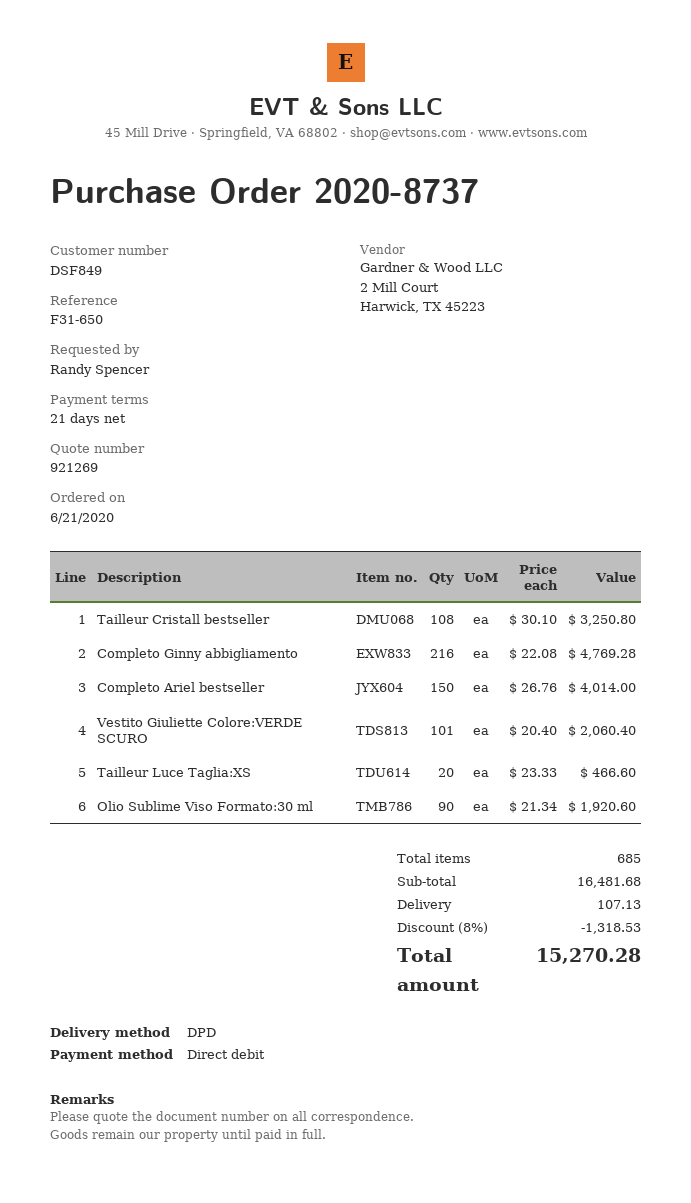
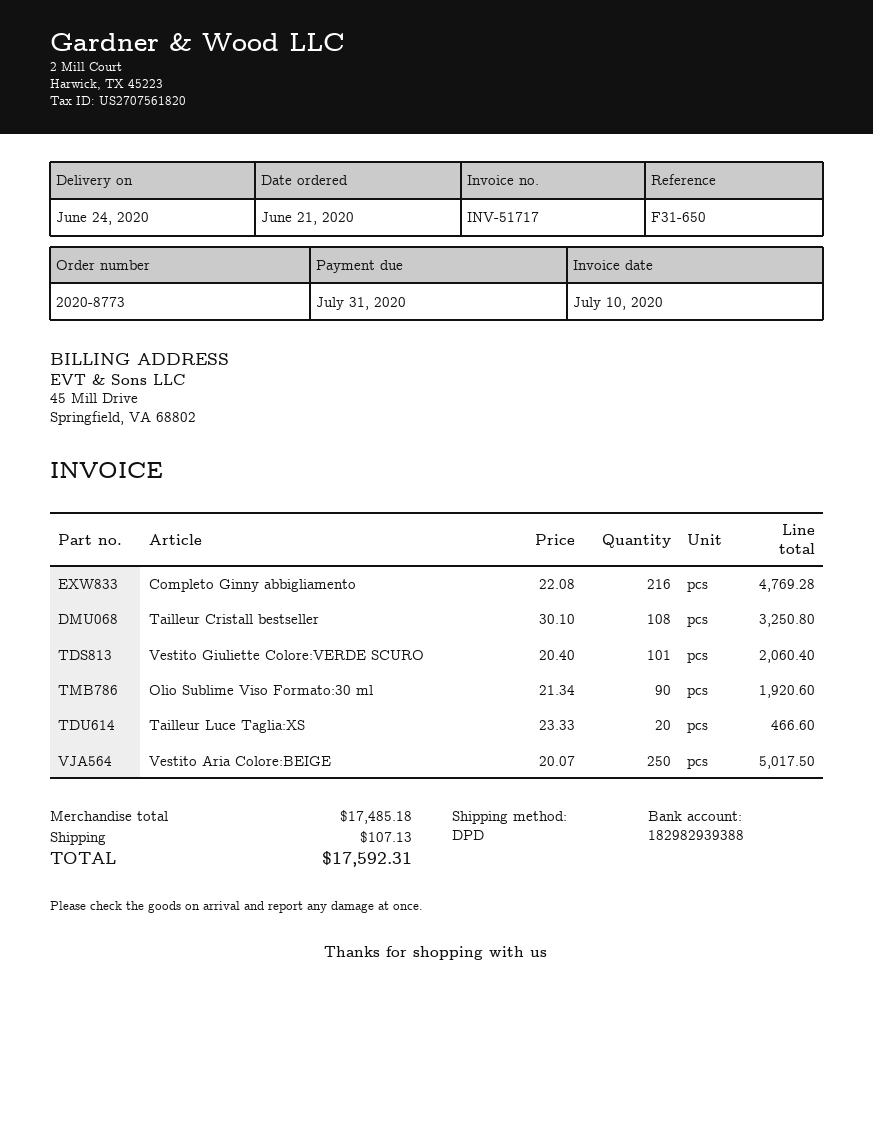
order number: 2020-8737 -> 2020-8773
Completo Ariel bestseller: 150 x 26.76 = 4014.00 -> none
Vestito Aria Colore:BEIGE: none -> 250 x 20.07 = 5017.50
subtotal: 16481.68 -> 17485.18
discount: 8% = 1318.53 -> none
total: 15270.28 -> 17592.31

